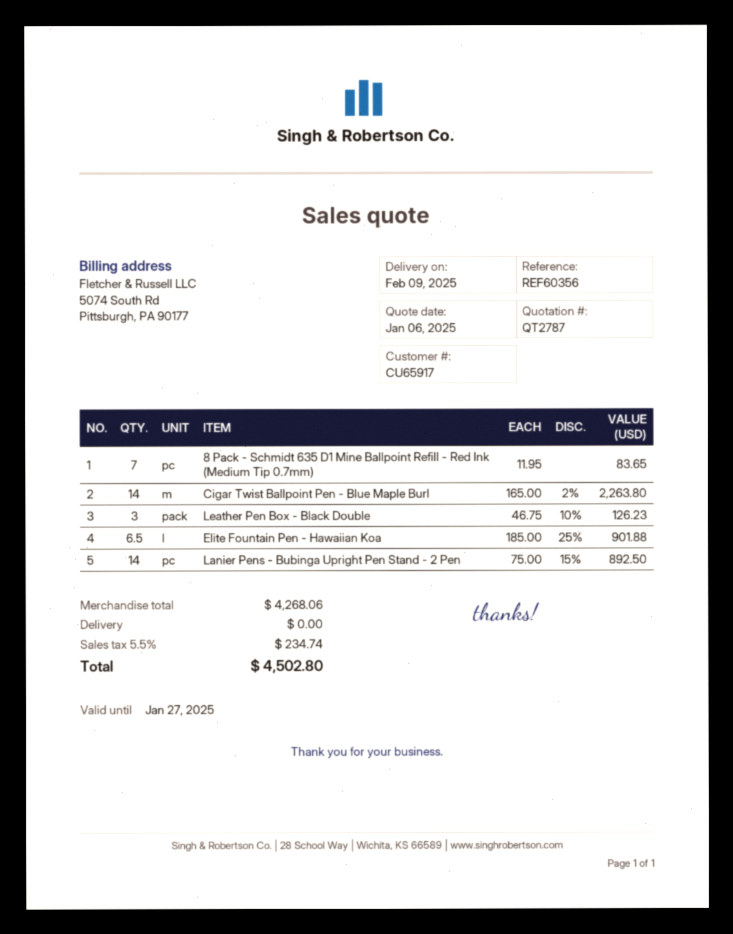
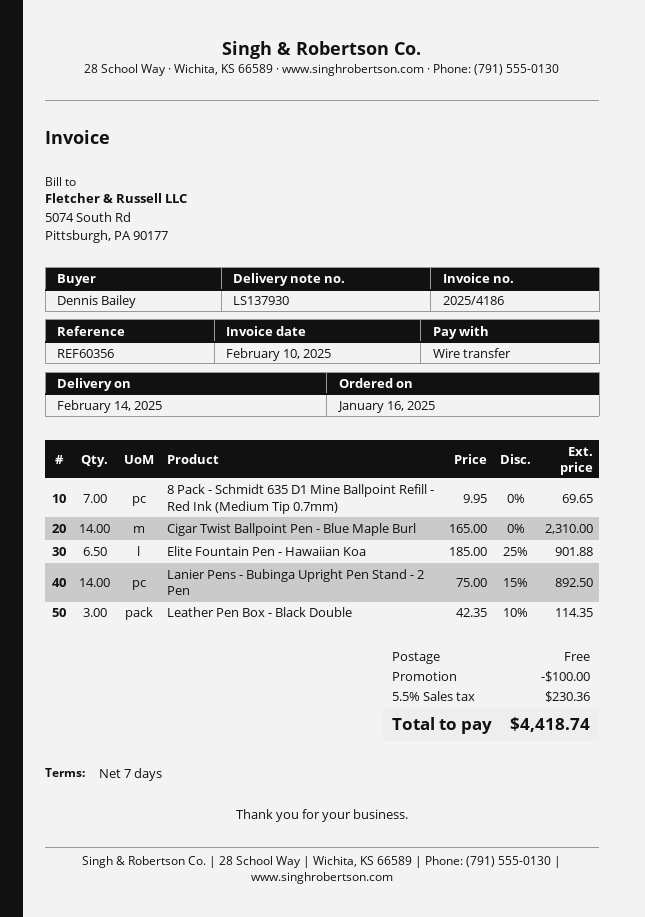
delivery date: 2025-02-09 -> 2025-02-14
8 Pack - Schmidt 635 D1 Mine Ballpoint Refill - Red Ink (Medium Tip 0.7mm): 7 x 11.95 = 83.65 -> 7 x 9.95 = 69.65
Cigar Twist Ballpoint Pen - Blue Maple Burl: 14 x 165.00 - 2% = 2263.80 -> 14 x 165.00 = 2310.00
Leather Pen Box - Black Double: 3 x 46.75 - 10% = 126.23 -> 3 x 42.35 - 10% = 114.35
discount: none -> 100.00
tax: 5.5% = 234.74 -> 5.5% = 230.36
total: 4502.80 -> 4418.74

